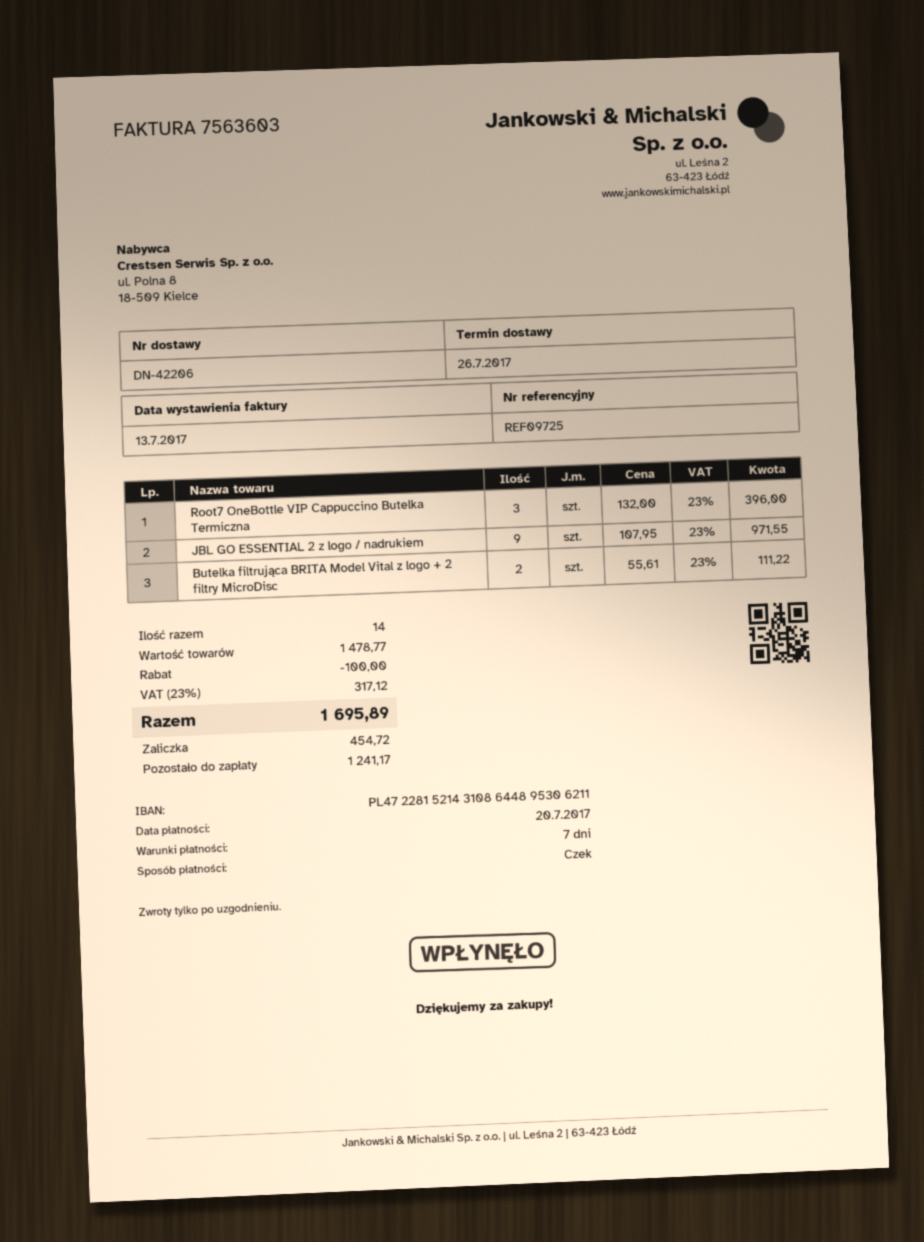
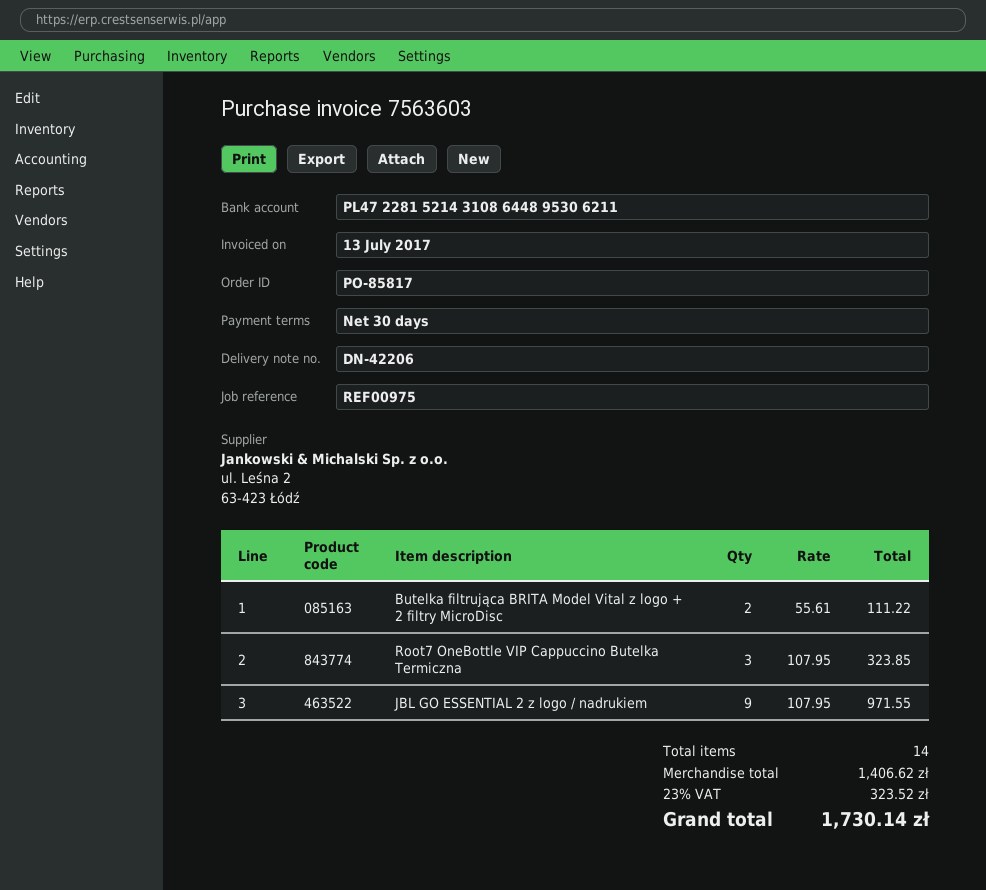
payment terms: 7 days -> 30 days
reference: REF09725 -> REF00975
Root7 OneBottle VIP Cappuccino Butelka Termiczna: 3 x 132.00 = 396.00 -> 3 x 107.95 = 323.85
subtotal: 1478.77 -> 1406.62
discount: 100.00 -> none
tax: 23% = 317.12 -> 23% = 323.52
total: 1695.89 -> 1730.14

